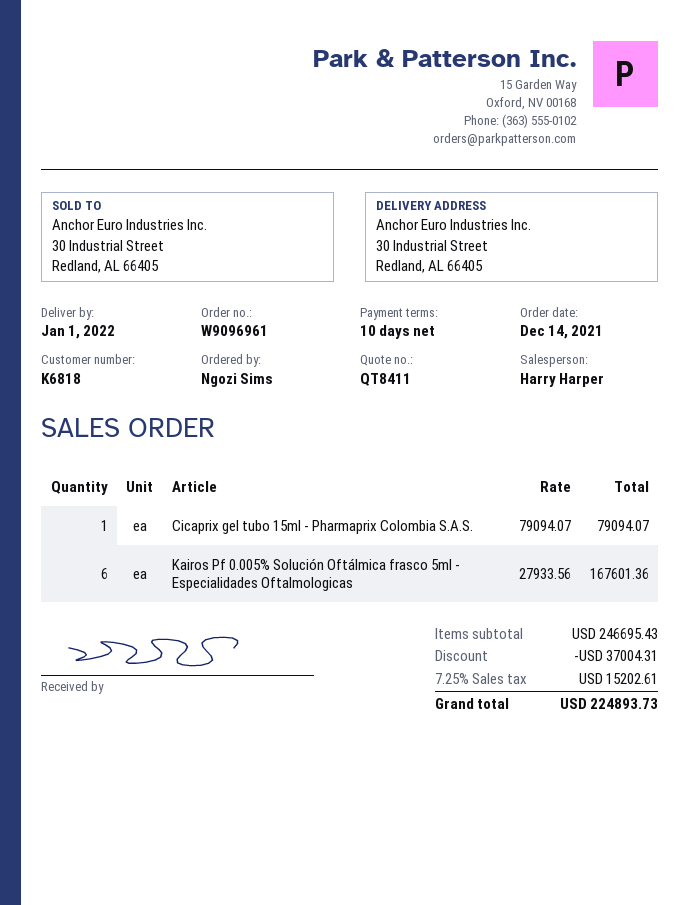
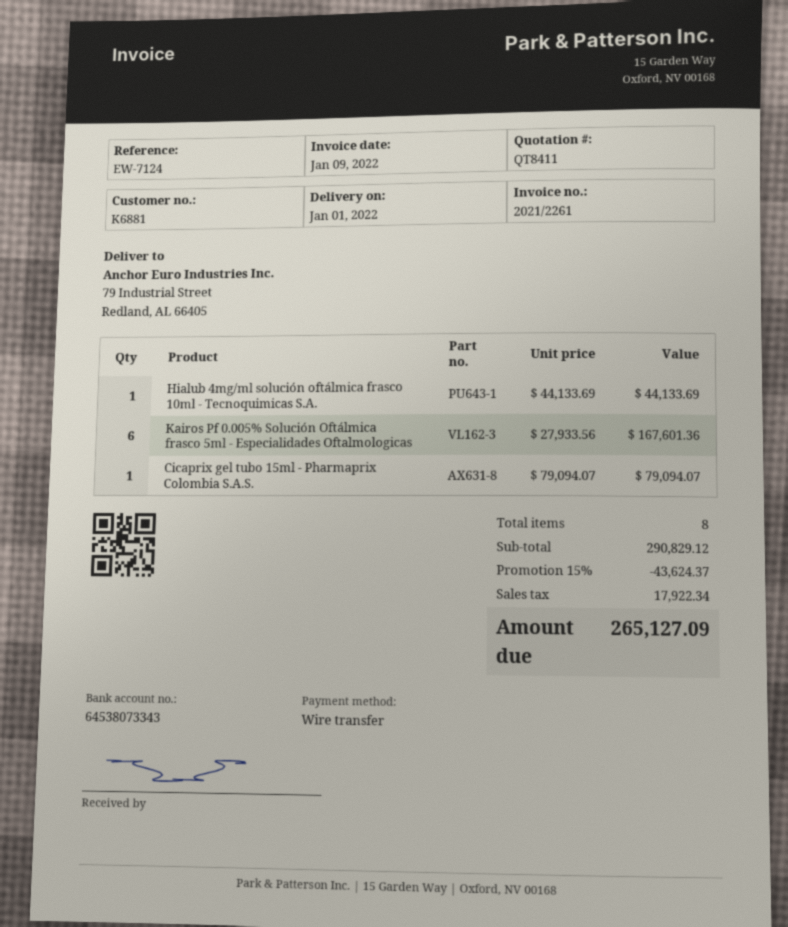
customer number: K6818 -> K6881
ship to: 30 Industrial Street, Redland, AL 66405 -> 79 Industrial Street, Redland, AL 66405
Hialub 4mg/ml solución oftálmica frasco 10ml - Tecnoquimicas S.A.: none -> 1 x 44133.69 = 44133.69
subtotal: 246695.43 -> 290829.12
discount: 37004.31 -> 43624.37
tax: 15202.61 -> 17922.34
total: 224893.73 -> 265127.09

